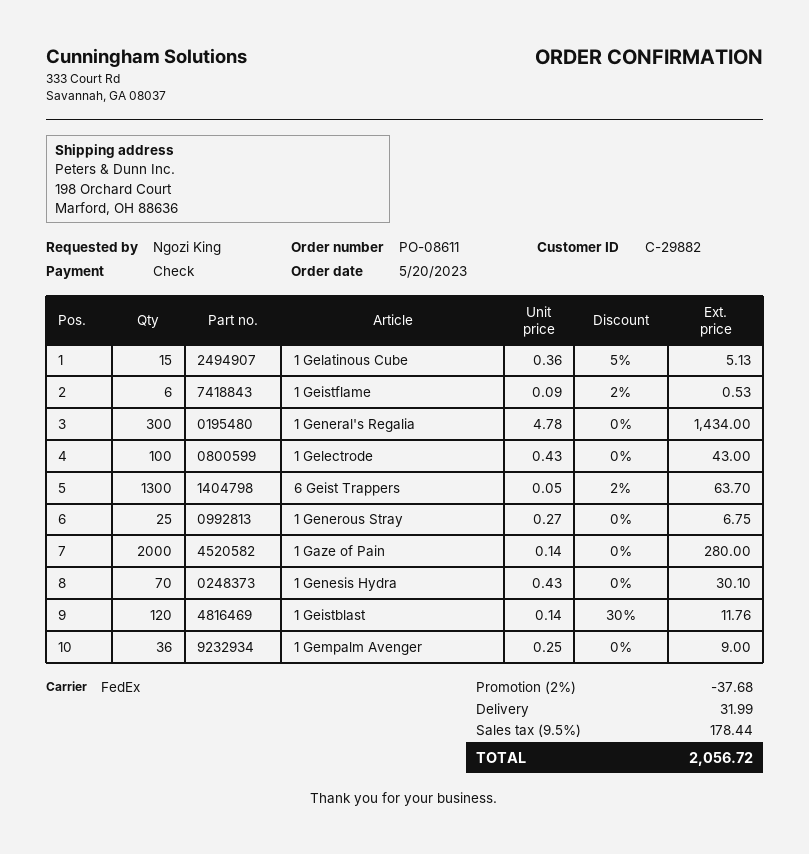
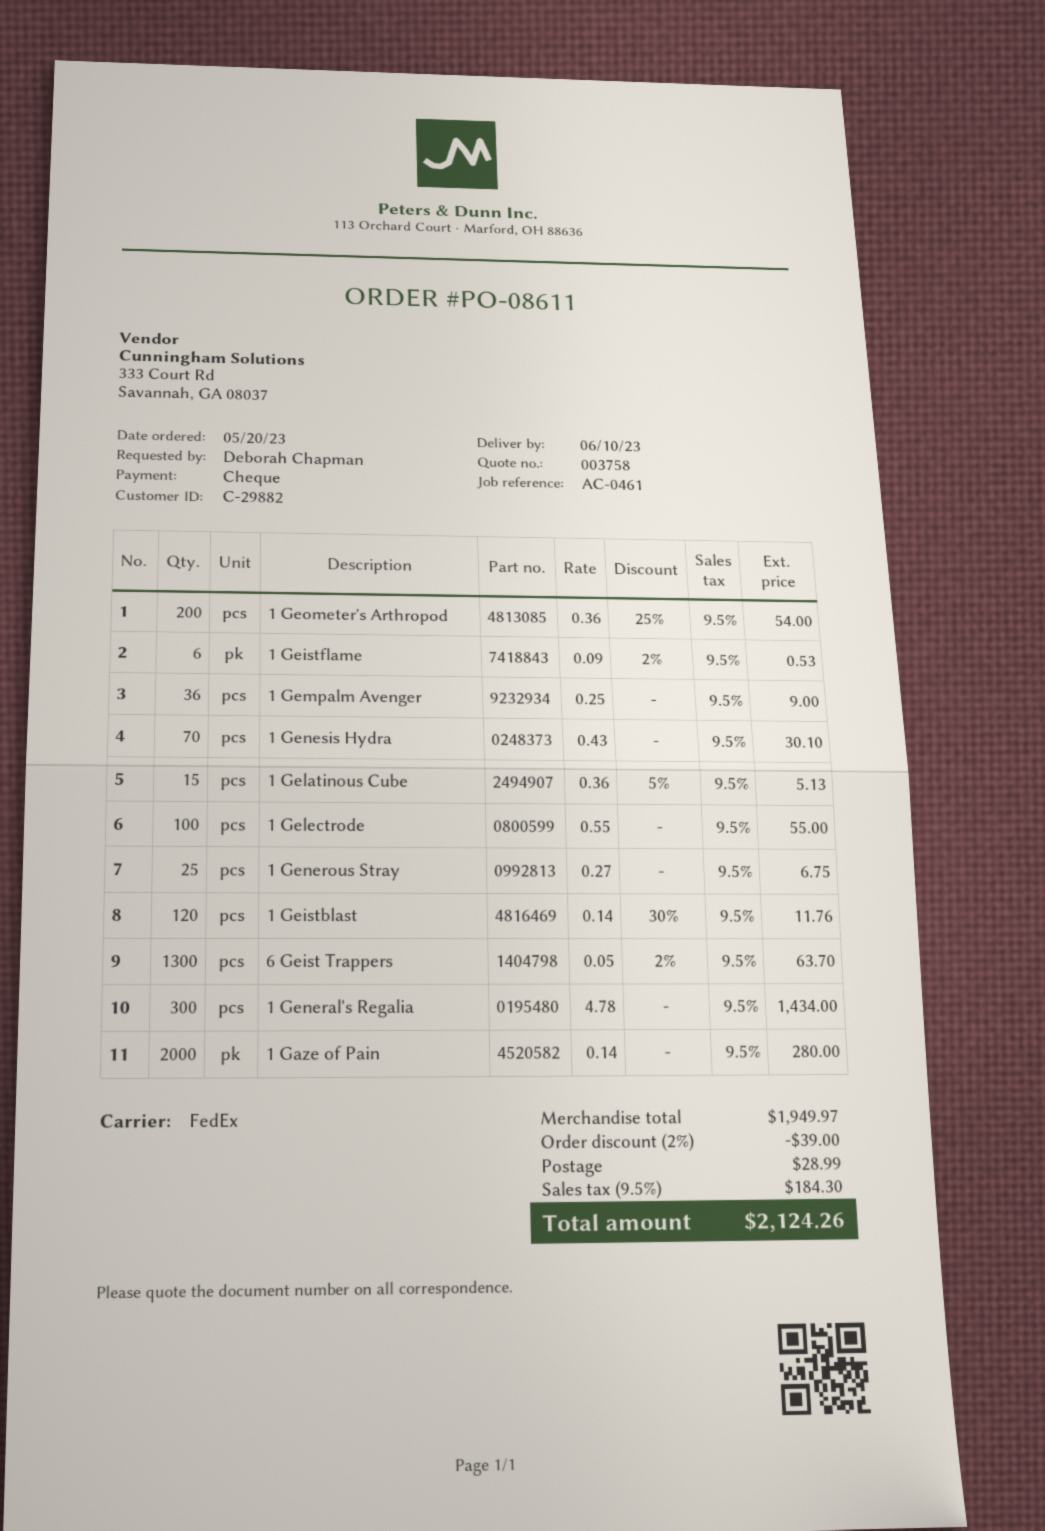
ordered by: Ngozi King -> Deborah Chapman
1 Gelectrode: 100 x 0.43 = 43.00 -> 100 x 0.55 = 55.00
1 Geometer's Arthropod: none -> 200 x 0.36 - 25% = 54.00
discount: 2% = 37.68 -> 2% = 39.00
shipping: 31.99 -> 28.99
tax: 9.5% = 178.44 -> 9.5% = 184.30
total: 2056.72 -> 2124.26

